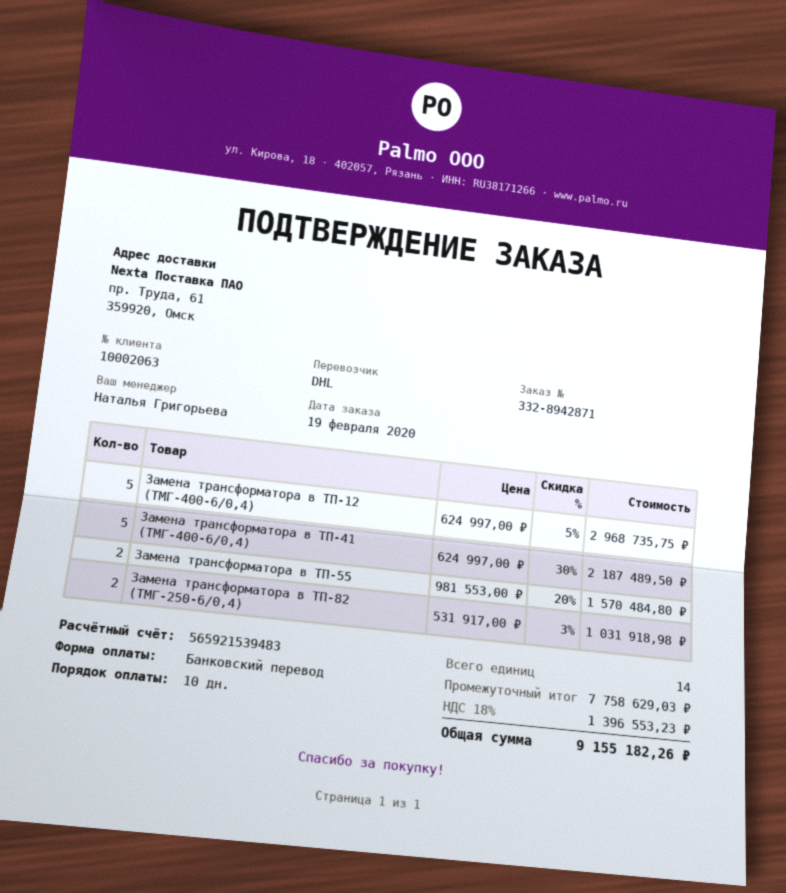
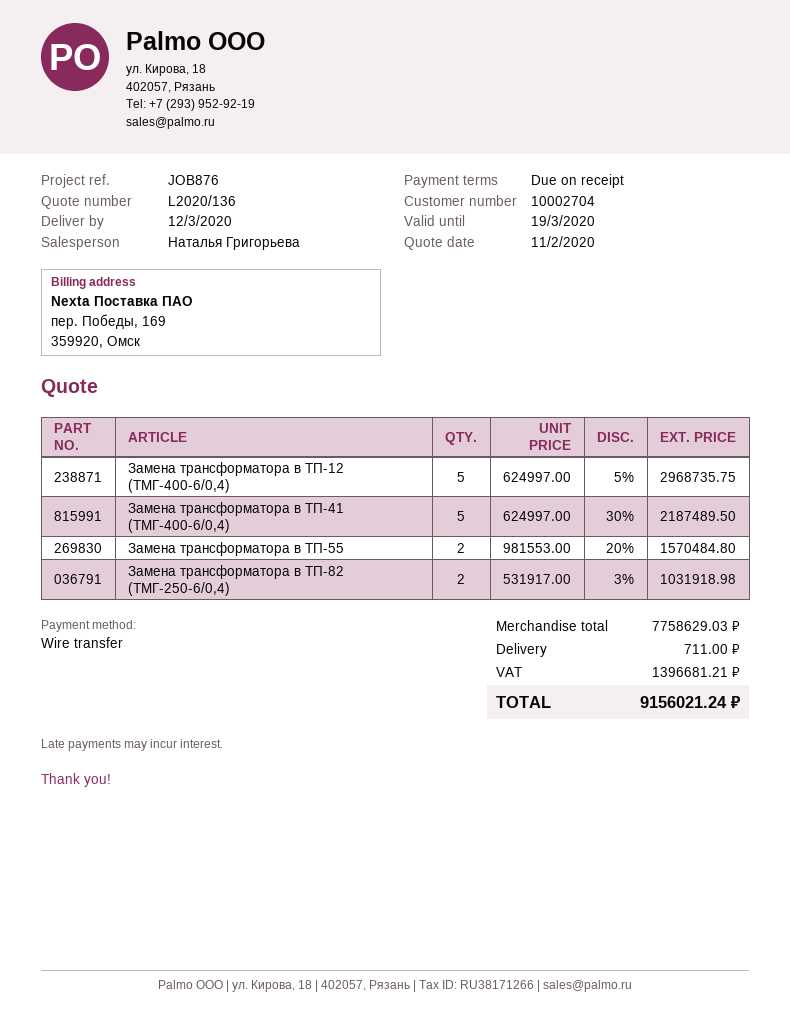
payment terms: 10 days -> on receipt
customer number: 10002063 -> 10002704
shipping: none -> 711.00
tax: 1396553.23 -> 1396681.21
total: 9155182.26 -> 9156021.24

